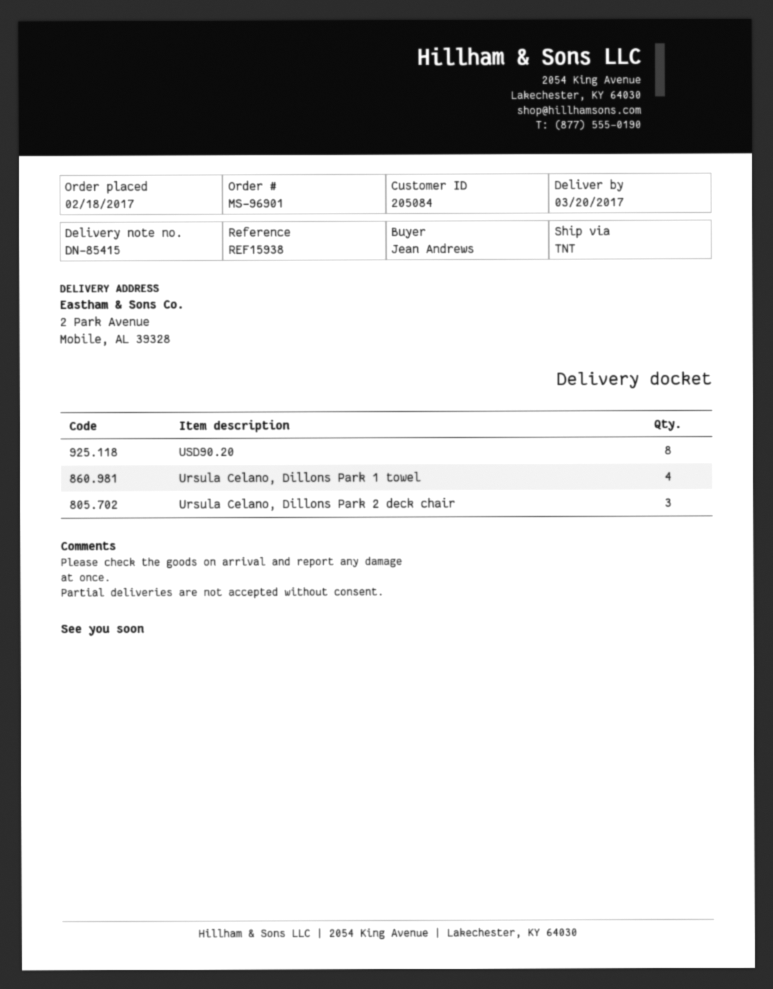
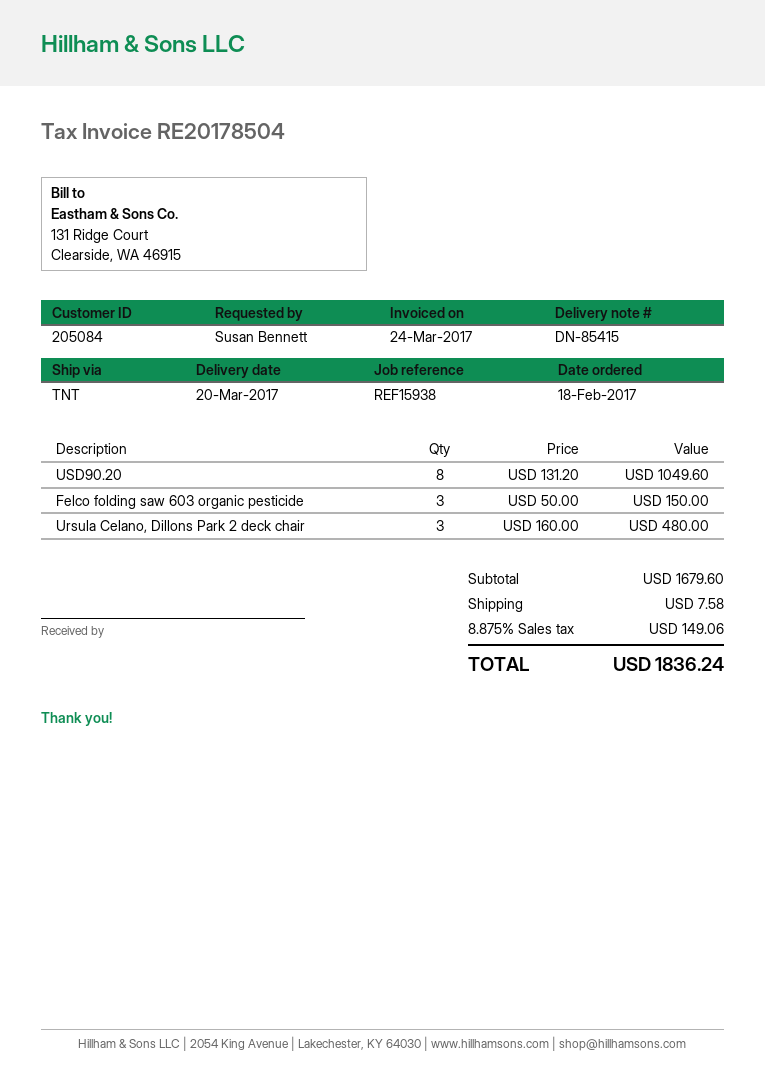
ordered by: Jean Andrews -> Susan Bennett
Ursula Celano, Dillons Park 1 towel: 4 -> none
Felco folding saw 603 organic pesticide: none -> 3

